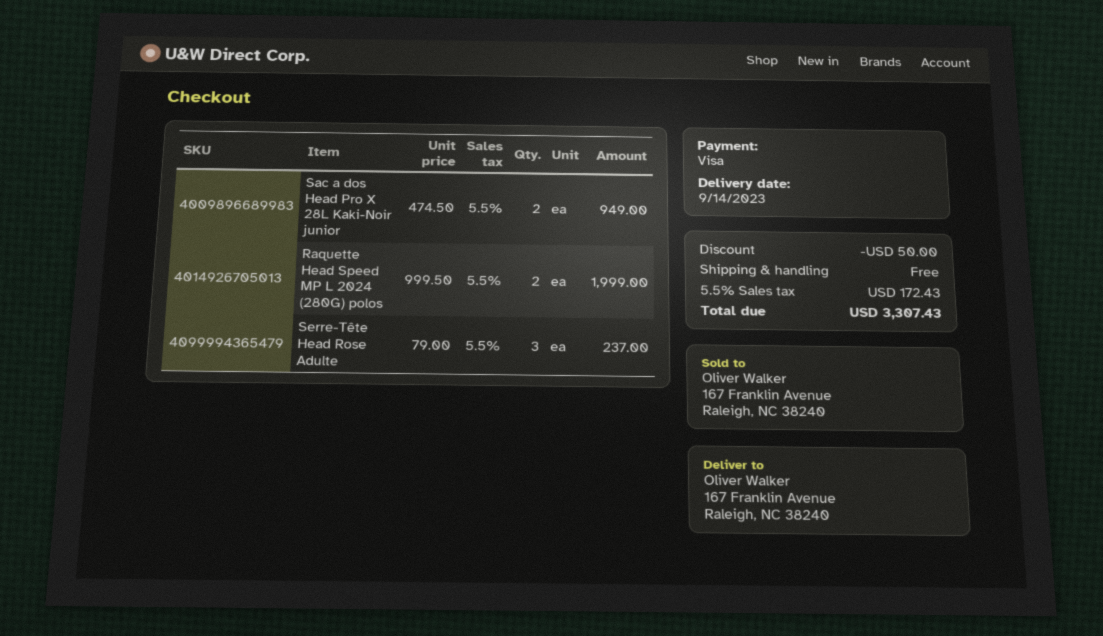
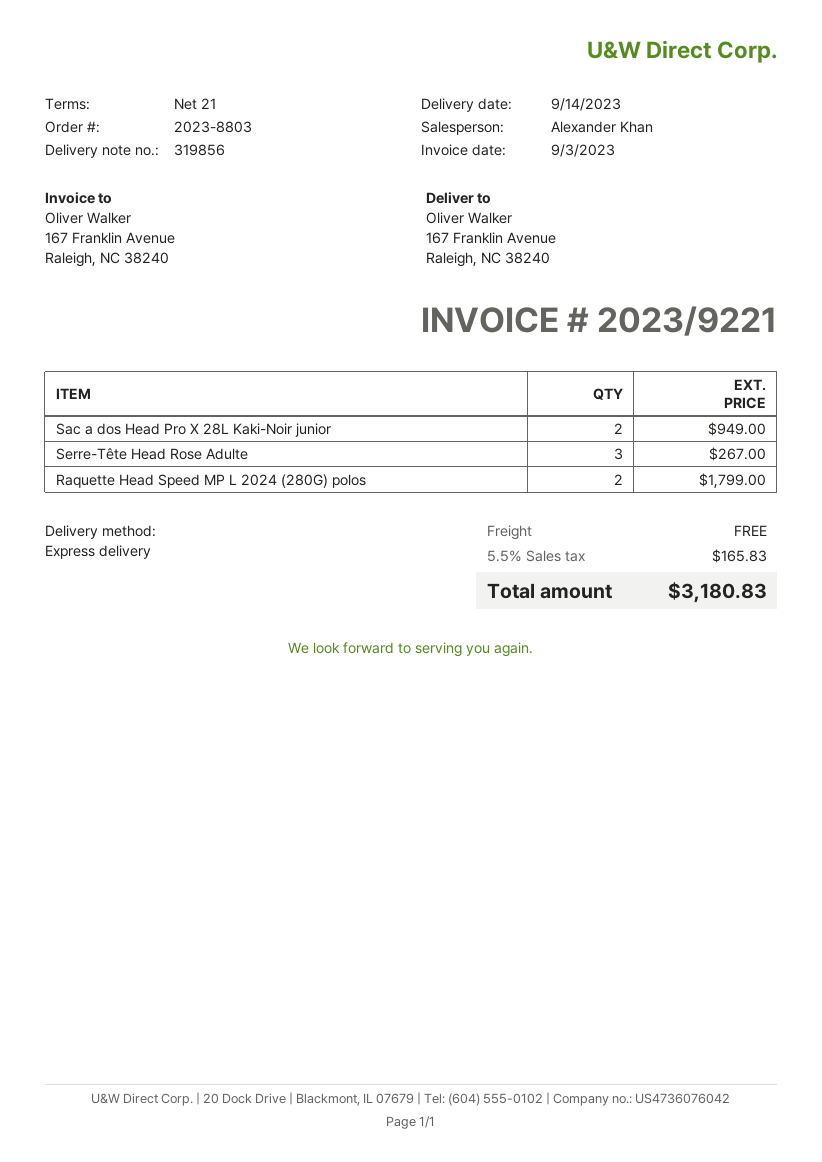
Raquette Head Speed MP L 2024 (280G) polos: 2 for 1999.00 -> 2 for 1799.00
Serre-Tête Head Rose Adulte: 3 for 237.00 -> 3 for 267.00
discount: 50.00 -> none
tax: 5.5% = 172.43 -> 5.5% = 165.83
total: 3307.43 -> 3180.83

